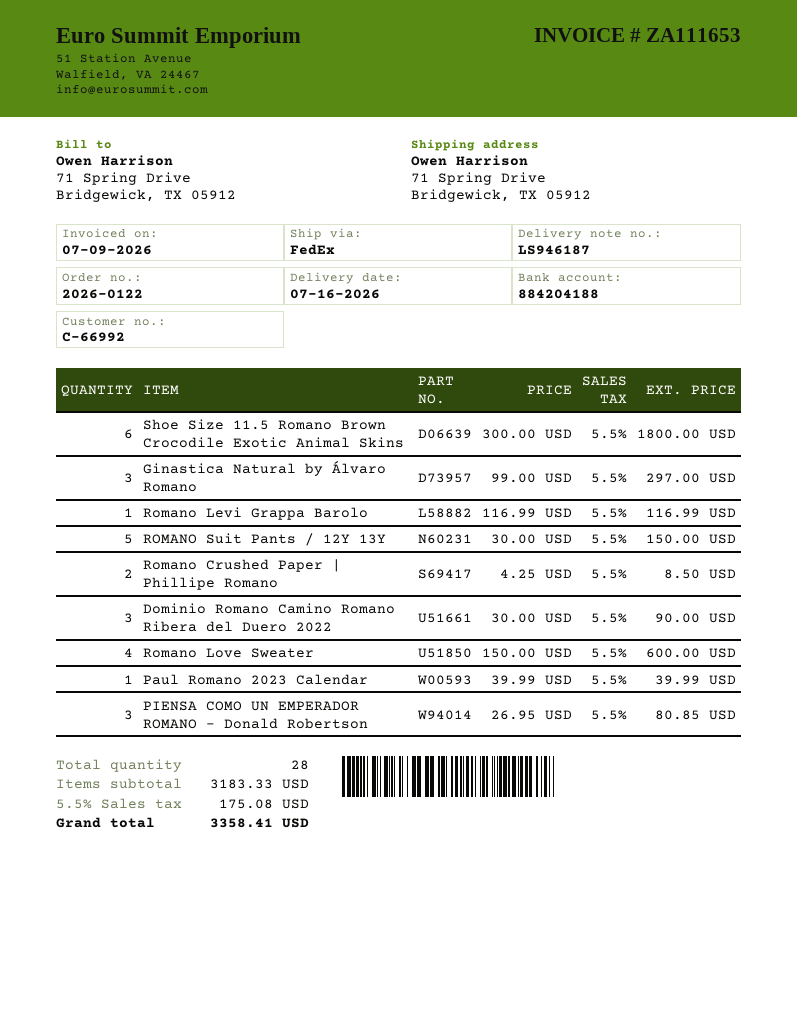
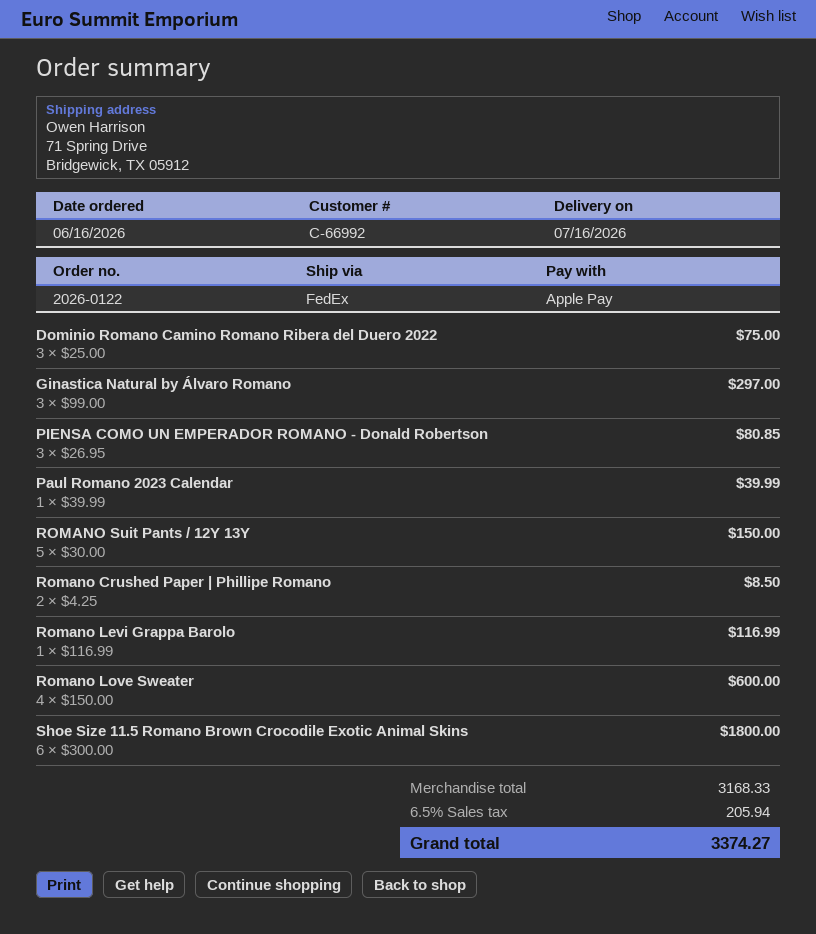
Dominio Romano Camino Romano Ribera del Duero 2022: 3 x 30.00 = 90.00 -> 3 x 25.00 = 75.00
subtotal: 3183.33 -> 3168.33
tax: 5.5% = 175.08 -> 6.5% = 205.94
total: 3358.41 -> 3374.27

